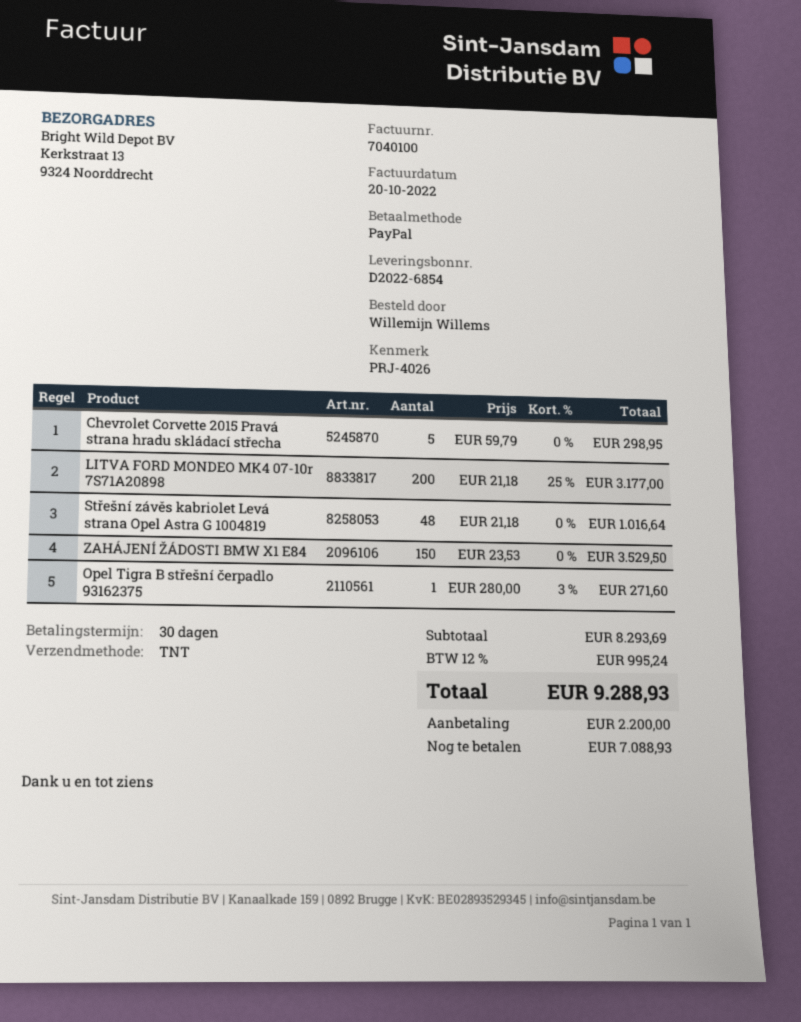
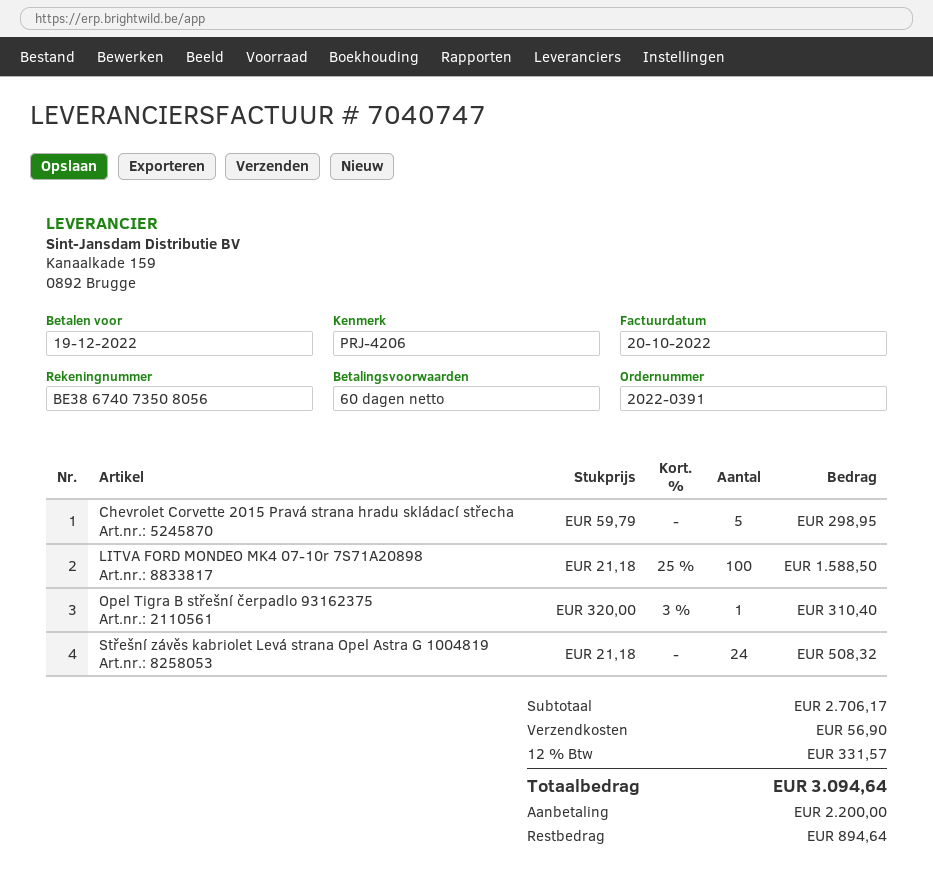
invoice number: 7040100 -> 7040747
payment terms: 30 days -> 60 days
reference: PRJ-4026 -> PRJ-4206
LITVA FORD MONDEO MK4 07-10r 7S71A20898: 200 x 21.18 - 25% = 3177.00 -> 100 x 21.18 - 25% = 1588.50
Střešní závěs kabriolet Levá strana Opel Astra G 1004819: 48 x 21.18 = 1016.64 -> 24 x 21.18 = 508.32
ZAHÁJENÍ ŽÁDOSTI BMW X1 E84: 150 x 23.53 = 3529.50 -> none
Opel Tigra B střešní čerpadlo 93162375: 1 x 280.00 - 3% = 271.60 -> 1 x 320.00 - 3% = 310.40
subtotal: 8293.69 -> 2706.17
shipping: none -> 56.90
tax: 12% = 995.24 -> 12% = 331.57
total: 9288.93 -> 3094.64
balance: 7088.93 -> 894.64

